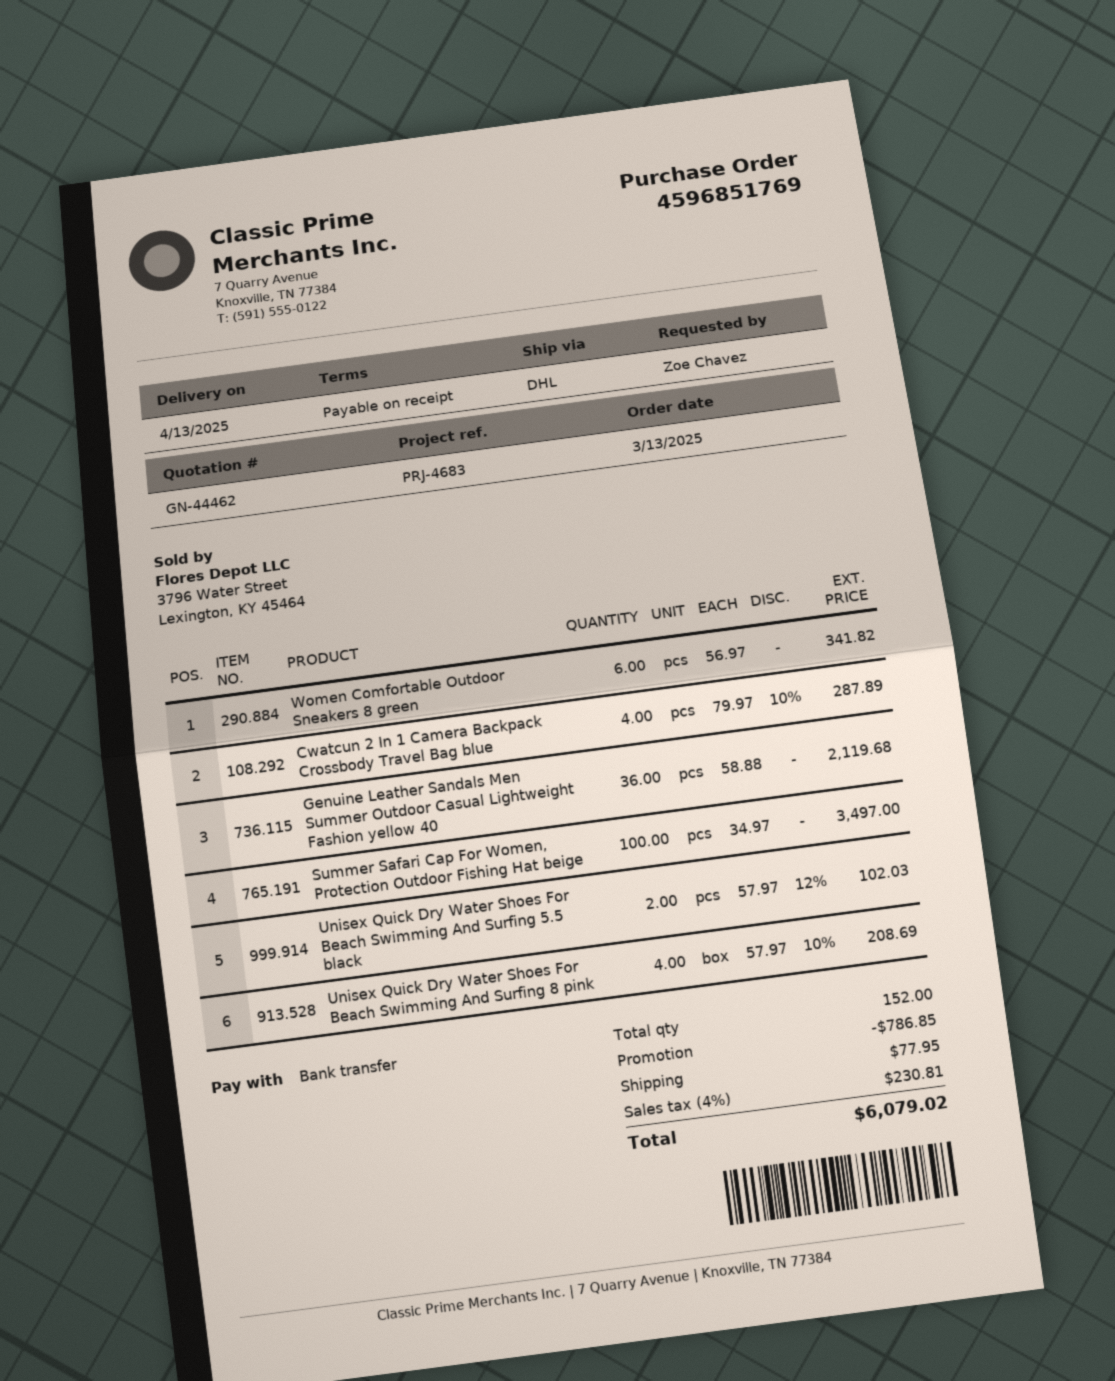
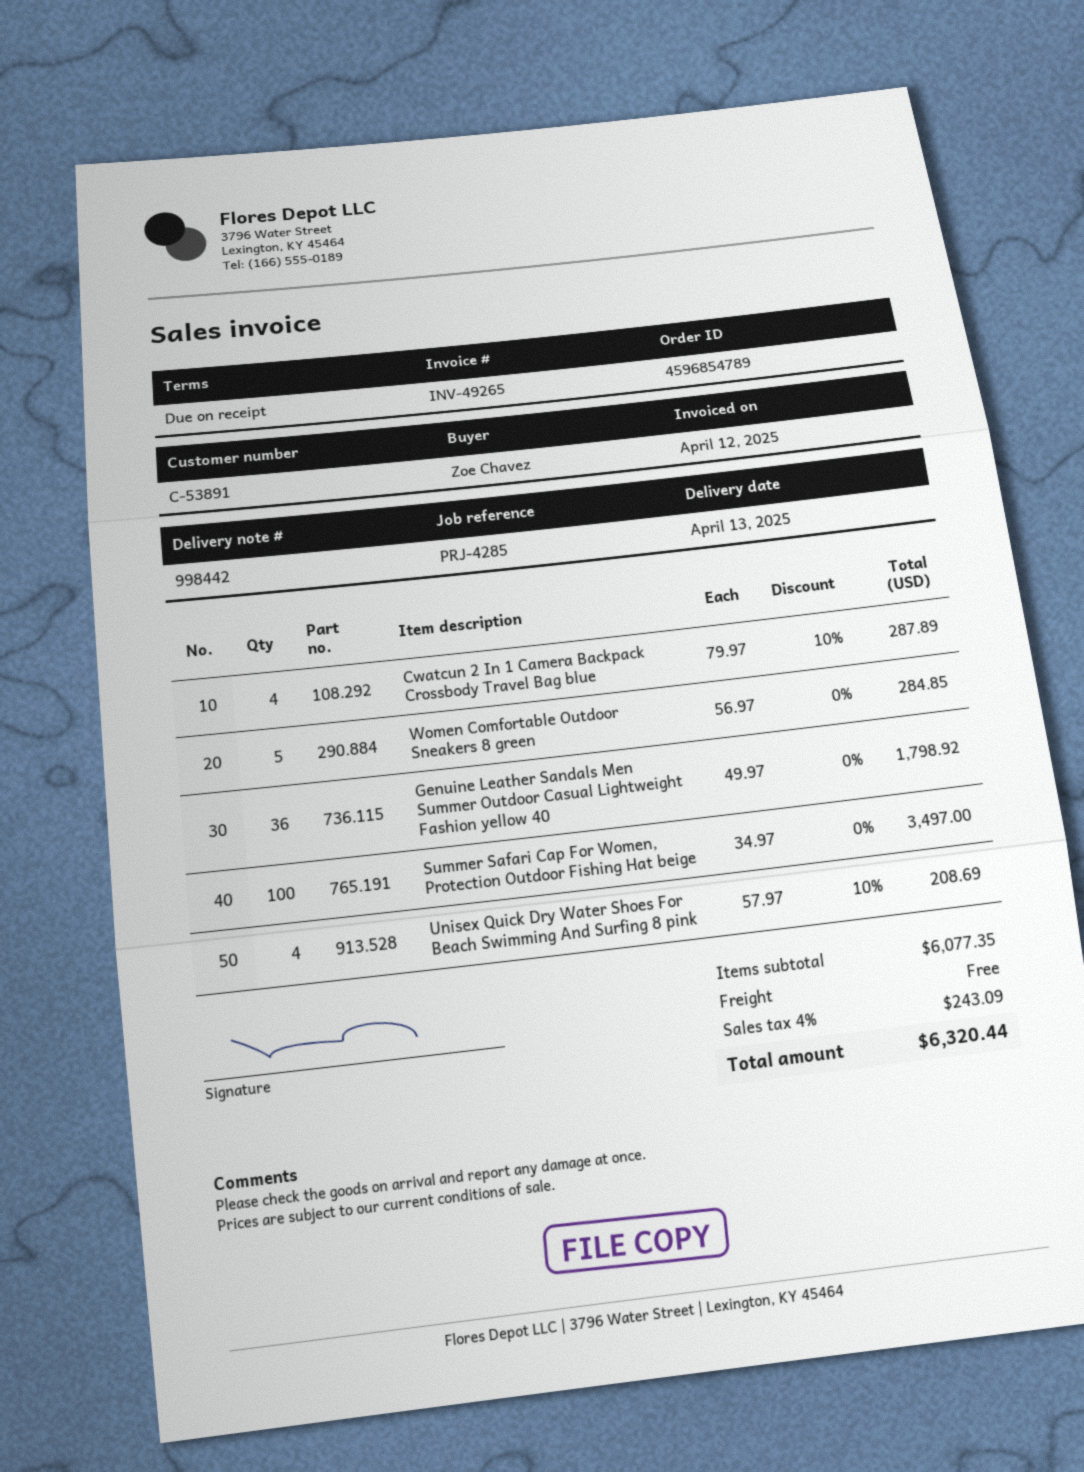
order number: 4596851769 -> 4596854789
reference: PRJ-4683 -> PRJ-4285
Women Comfortable Outdoor Sneakers 8 green: 6 x 56.97 = 341.82 -> 5 x 56.97 = 284.85
Genuine Leather Sandals Men Summer Outdoor Casual Lightweight Fashion yellow 40: 36 x 58.88 = 2119.68 -> 36 x 49.97 = 1798.92
Unisex Quick Dry Water Shoes For Beach Swimming And Surfing 5.5 black: 2 x 57.97 - 12% = 102.03 -> none
discount: 786.85 -> none
shipping: 77.95 -> 0.00
tax: 4% = 230.81 -> 4% = 243.09
total: 6079.02 -> 6320.44

